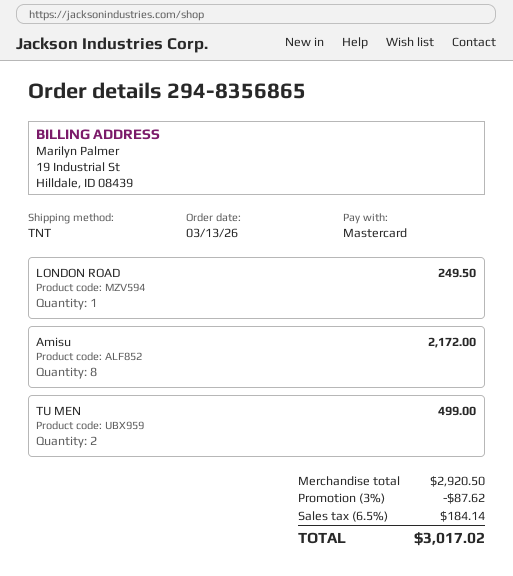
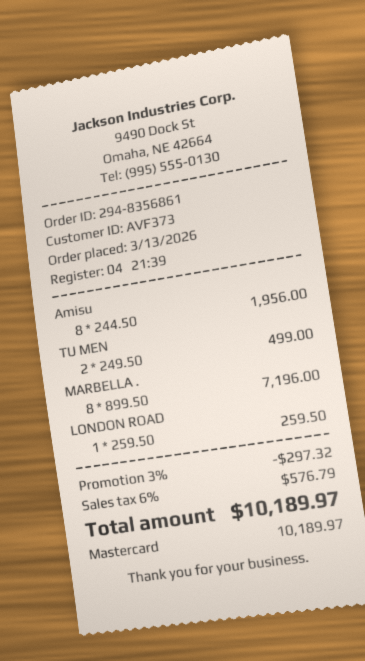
order number: 294-8356865 -> 294-8356861
LONDON ROAD: 1 for 249.50 -> 1 for 259.50
Amisu: 8 for 2172.00 -> 8 for 1956.00
MARBELLA .: none -> 8 for 7196.00
discount: 3% = 87.62 -> 3% = 297.32
tax: 6.5% = 184.14 -> 6% = 576.79
total: 3017.02 -> 10189.97

